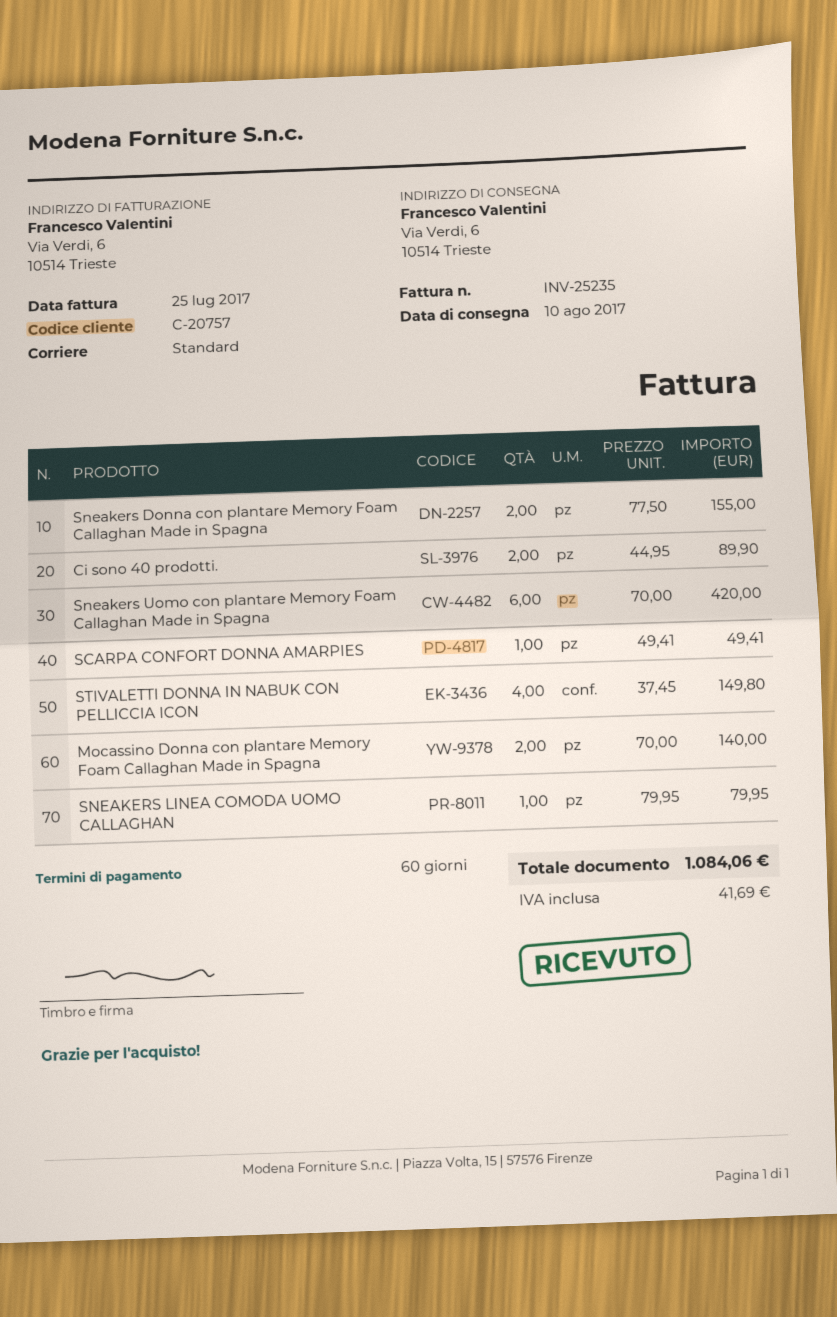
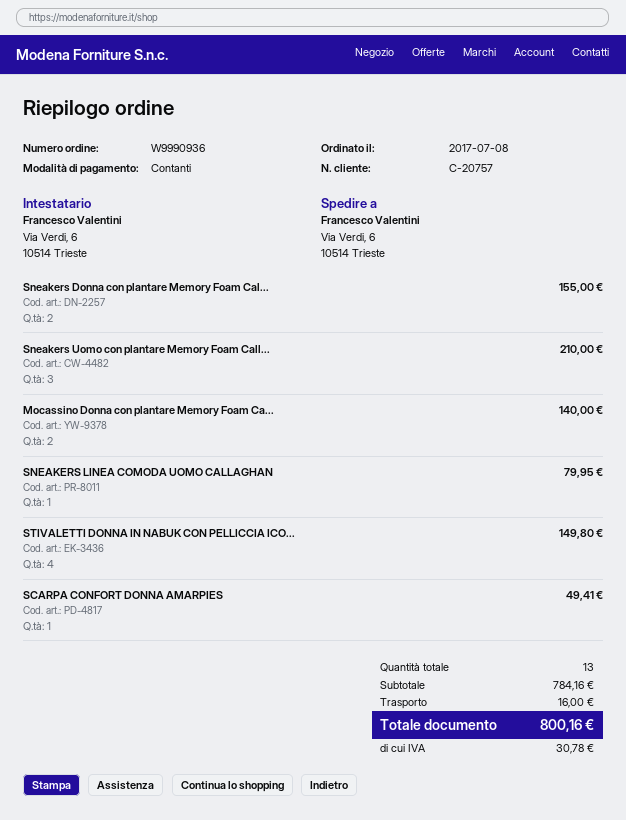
Ci sono 40 prodotti.: 2 for 89.90 -> none
Sneakers Uomo con plantare Memory Foam Callaghan Made in Spagna: 6 for 420.00 -> 3 for 210.00
shipping: none -> 16.00
tax: 41.69 -> 30.78
total: 1084.06 -> 800.16

